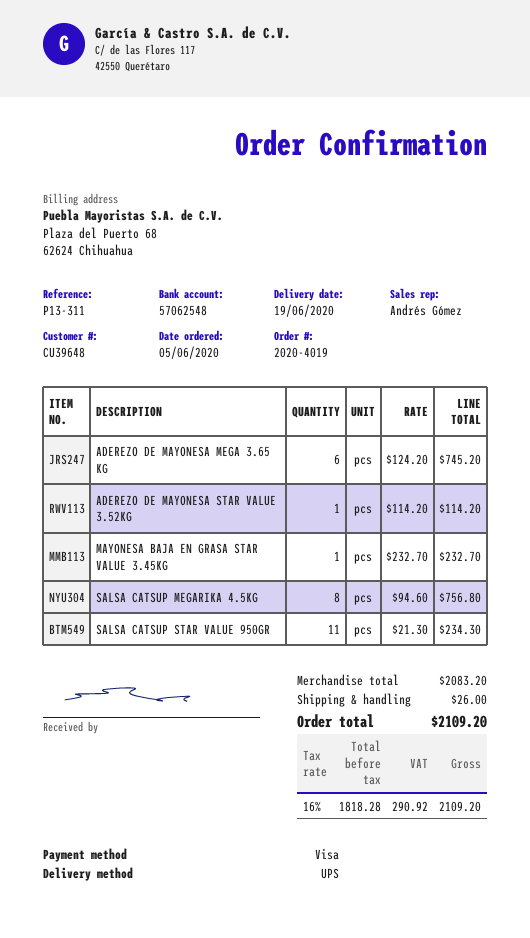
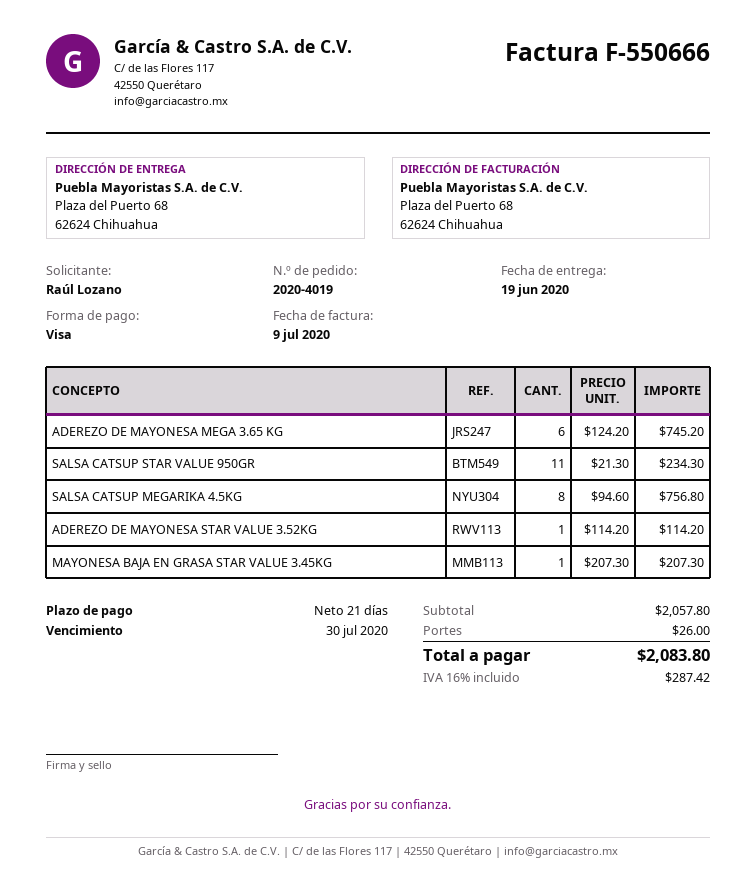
MAYONESA BAJA EN GRASA STAR VALUE 3.45KG: 1 x 232.70 = 232.70 -> 1 x 207.30 = 207.30
subtotal: 2083.20 -> 2057.80
tax: 16% = 290.92 -> 16% = 287.42
total: 2109.20 -> 2083.80

